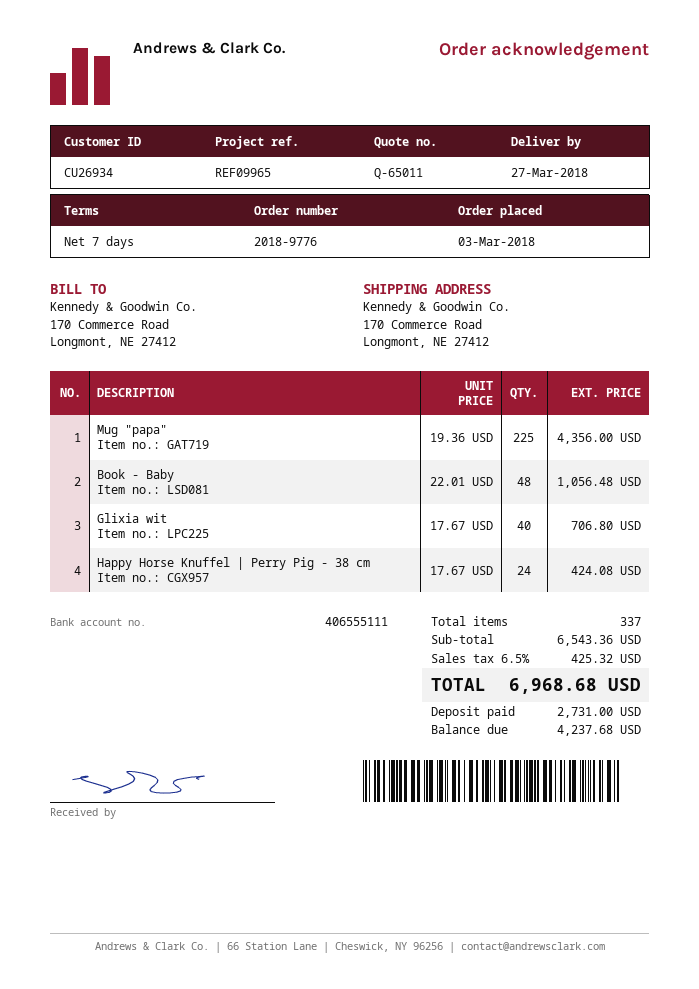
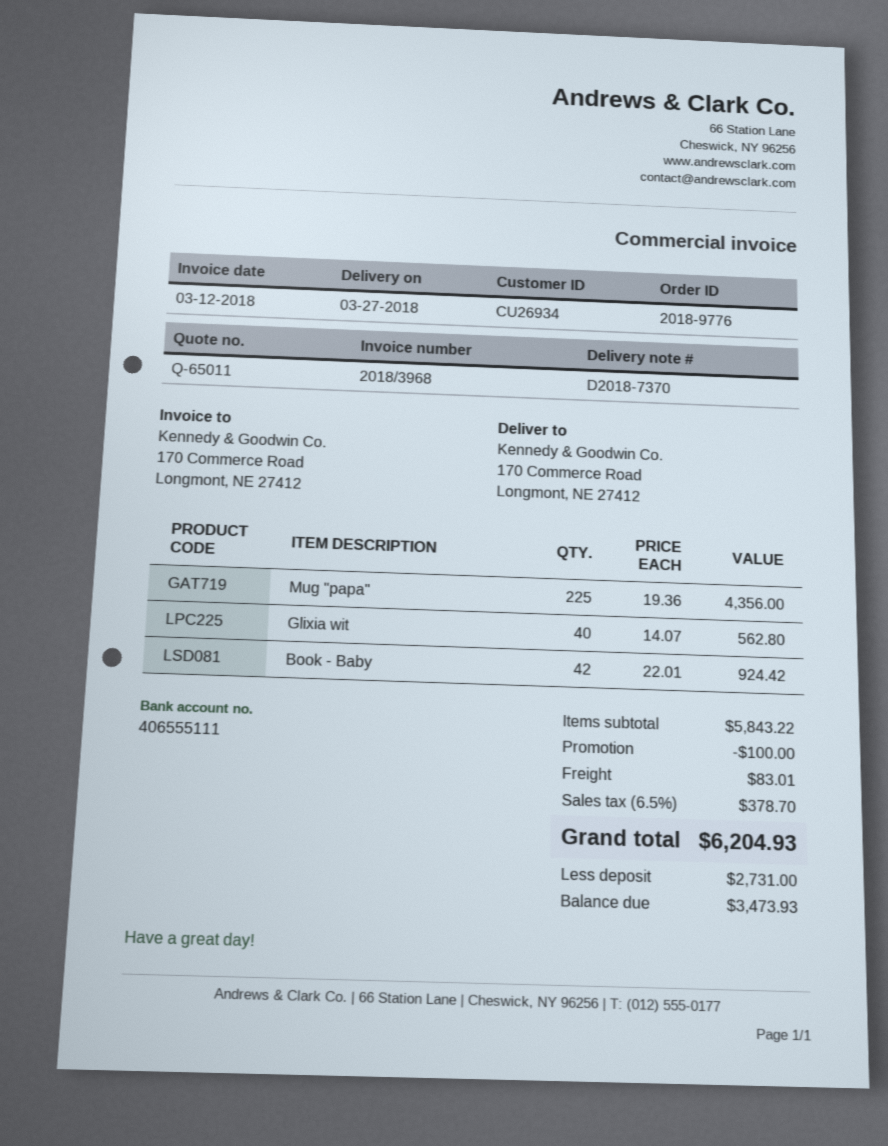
Book - Baby: 48 x 22.01 = 1056.48 -> 42 x 22.01 = 924.42
Glixia wit: 40 x 17.67 = 706.80 -> 40 x 14.07 = 562.80
Happy Horse Knuffel | Perry Pig - 38 cm: 24 x 17.67 = 424.08 -> none
subtotal: 6543.36 -> 5843.22
discount: none -> 100.00
shipping: none -> 83.01
tax: 6.5% = 425.32 -> 6.5% = 378.70
total: 6968.68 -> 6204.93
balance: 4237.68 -> 3473.93

